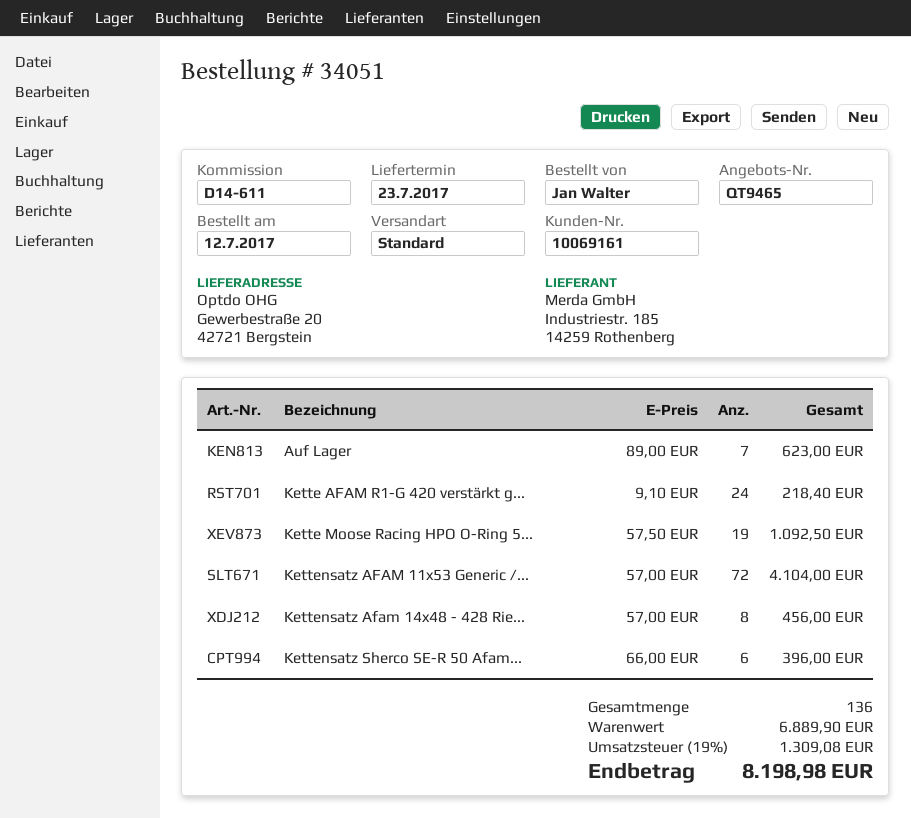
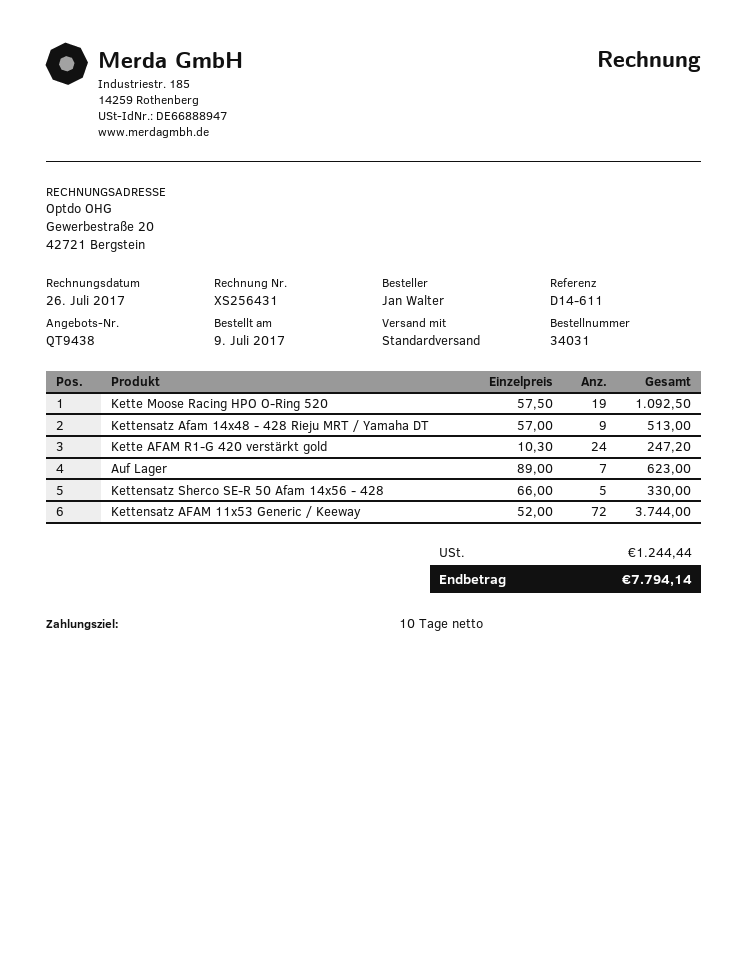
quote number: QT9465 -> QT9438
order number: 34051 -> 34031
order date: 2017-07-12 -> 2017-07-09
Kette AFAM R1-G 420 verstärkt g...: 24 x 9.10 = 218.40 -> 24 x 10.30 = 247.20
Kettensatz AFAM 11x53 Generic /...: 72 x 57.00 = 4104.00 -> 72 x 52.00 = 3744.00
Kettensatz Afam 14x48 - 428 Rie...: 8 x 57.00 = 456.00 -> 9 x 57.00 = 513.00
Kettensatz Sherco SE-R 50 Afam...: 6 x 66.00 = 396.00 -> 5 x 66.00 = 330.00
tax: 1309.08 -> 1244.44
total: 8198.98 -> 7794.14

